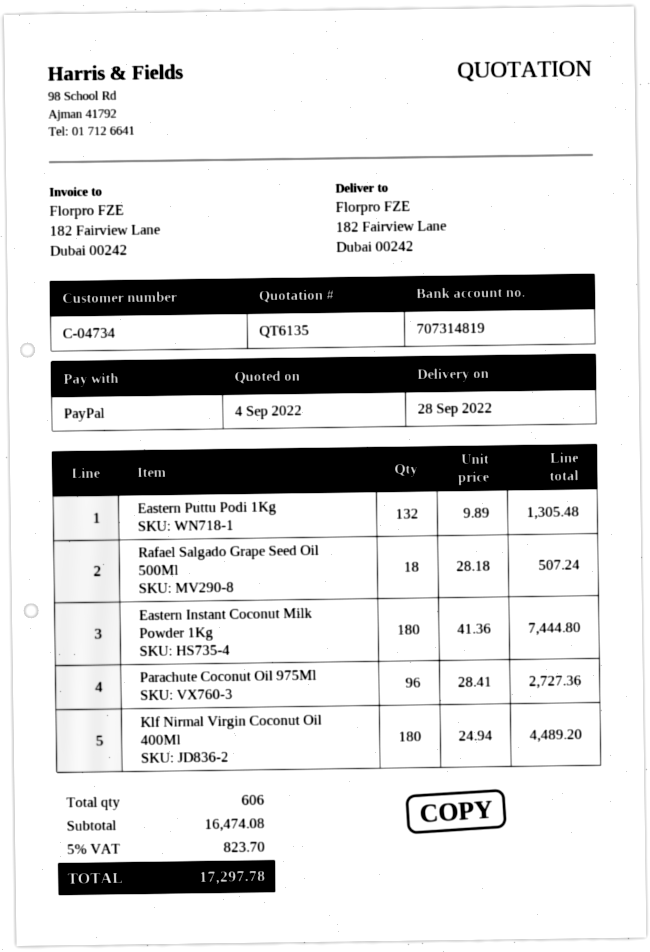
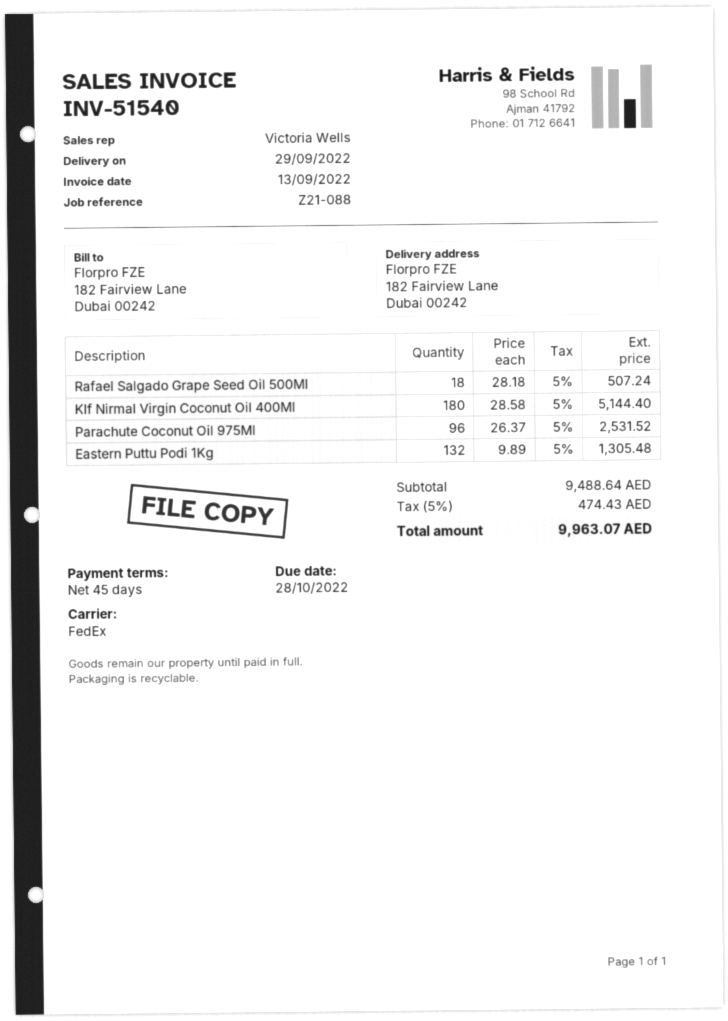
delivery date: 2022-09-28 -> 2022-09-29
Eastern Instant Coconut Milk Powder 1Kg: 180 x 41.36 = 7444.80 -> none
Parachute Coconut Oil 975Ml: 96 x 28.41 = 2727.36 -> 96 x 26.37 = 2531.52
Klf Nirmal Virgin Coconut Oil 400Ml: 180 x 24.94 = 4489.20 -> 180 x 28.58 = 5144.40
subtotal: 16474.08 -> 9488.64
tax: 5% = 823.70 -> 5% = 474.43
total: 17297.78 -> 9963.07

